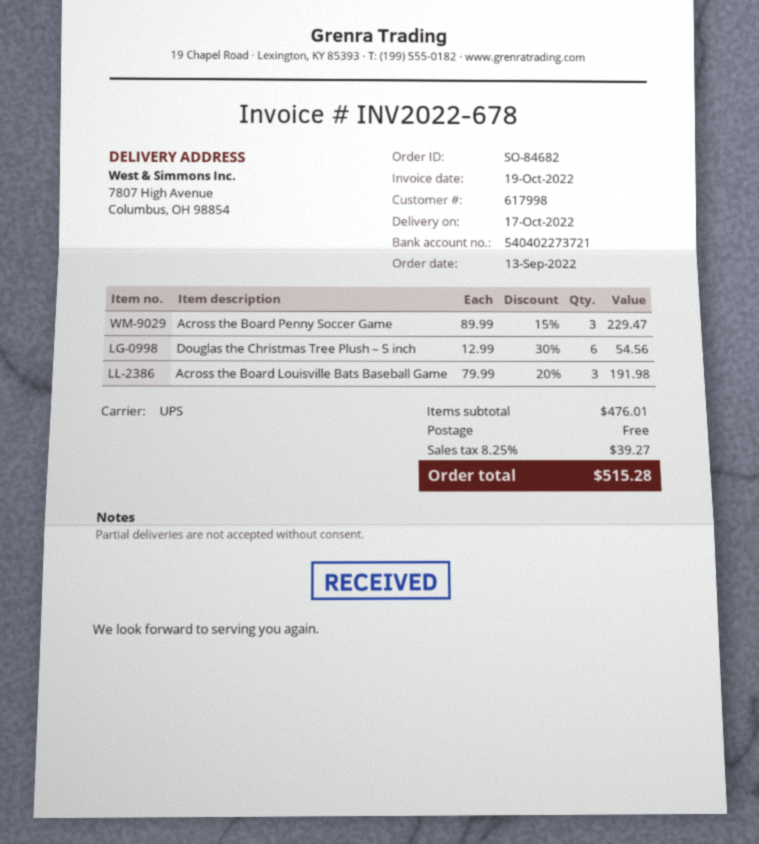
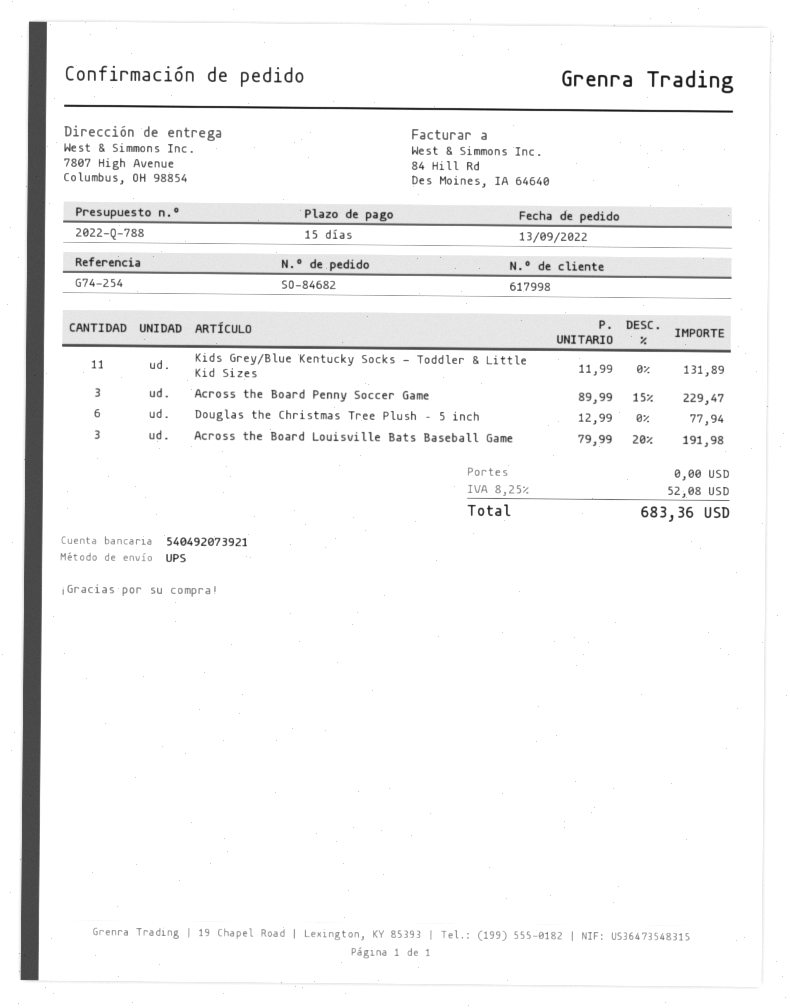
bank account: 540402273721 -> 540492073921
Douglas the Christmas Tree Plush – 5 inch: 6 x 12.99 - 30% = 54.56 -> 6 x 12.99 = 77.94
Kids Grey/Blue Kentucky Socks - Toddler & Little Kid Sizes: none -> 11 x 11.99 = 131.89
tax: 8.25% = 39.27 -> 8.25% = 52.08
total: 515.28 -> 683.36

